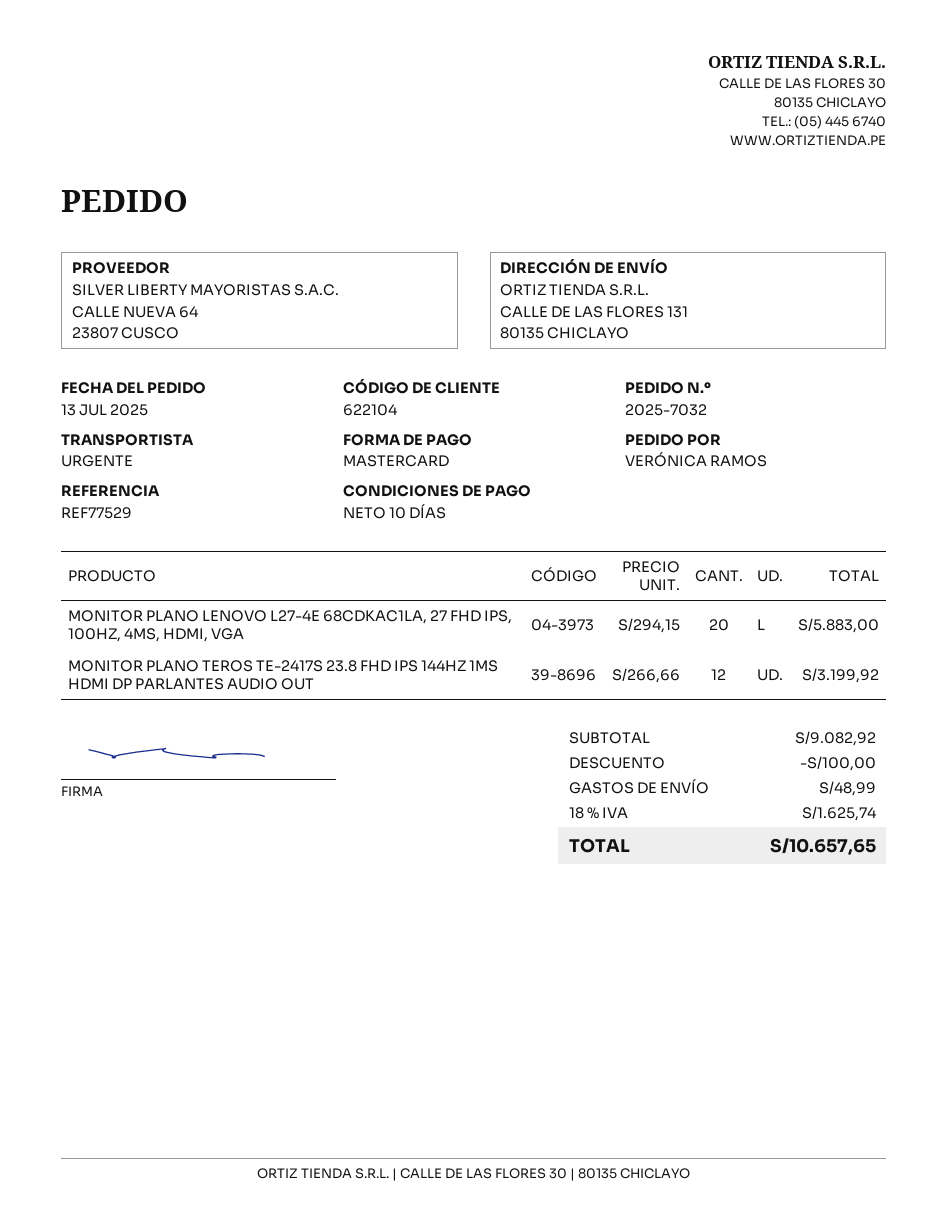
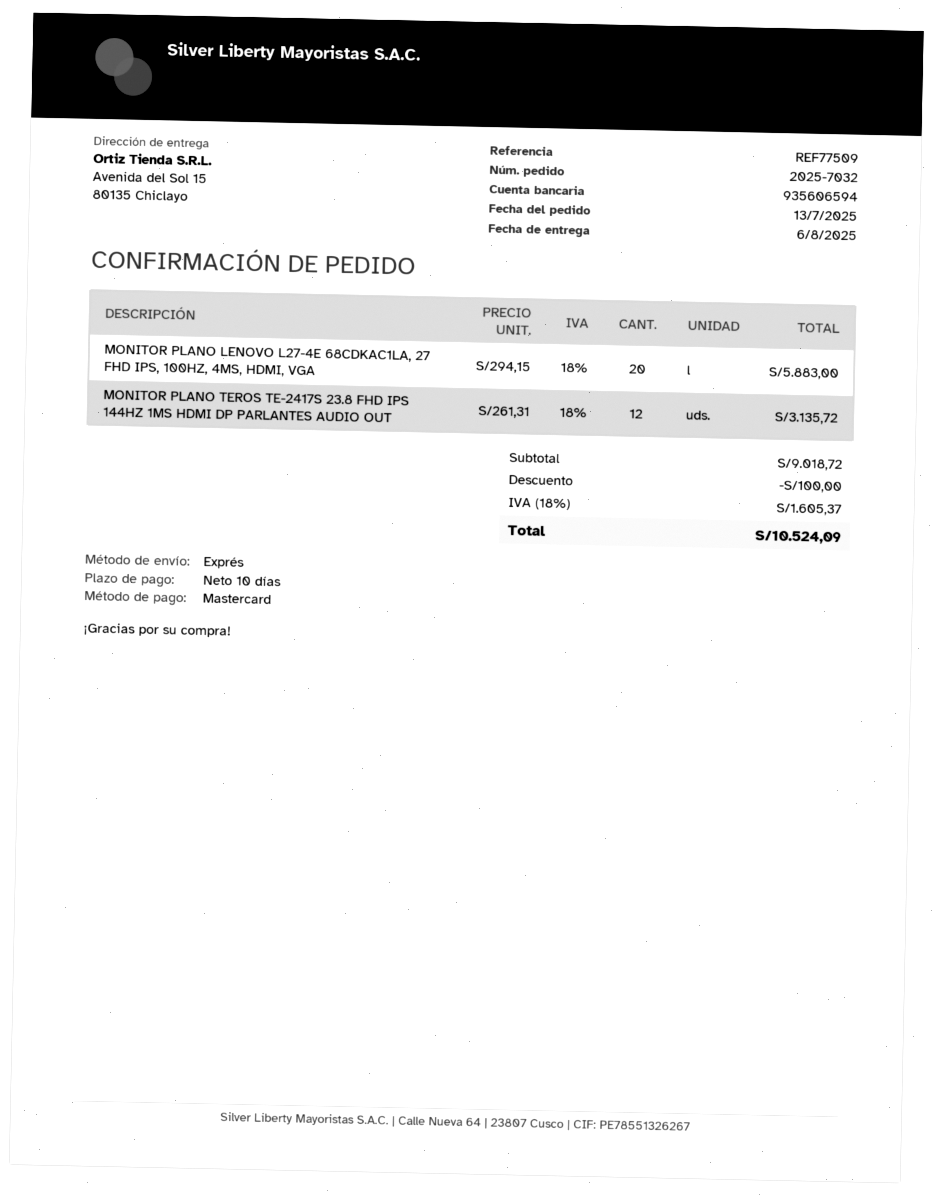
reference: REF77529 -> REF77509
ship to: CALLE DE LAS FLORES 131, 80135 CHICLAYO -> Avenida del Sol 15, 80135 Chiclayo
MONITOR PLANO TEROS TE-2417S 23.8 FHD IPS 144HZ 1MS HDMI DP PARLANTES AUDIO OUT: 12 x 266.66 = 3199.92 -> 12 x 261.31 = 3135.72
subtotal: 9082.92 -> 9018.72
shipping: 48.99 -> none
tax: 18% = 1625.74 -> 18% = 1605.37
total: 10657.65 -> 10524.09

